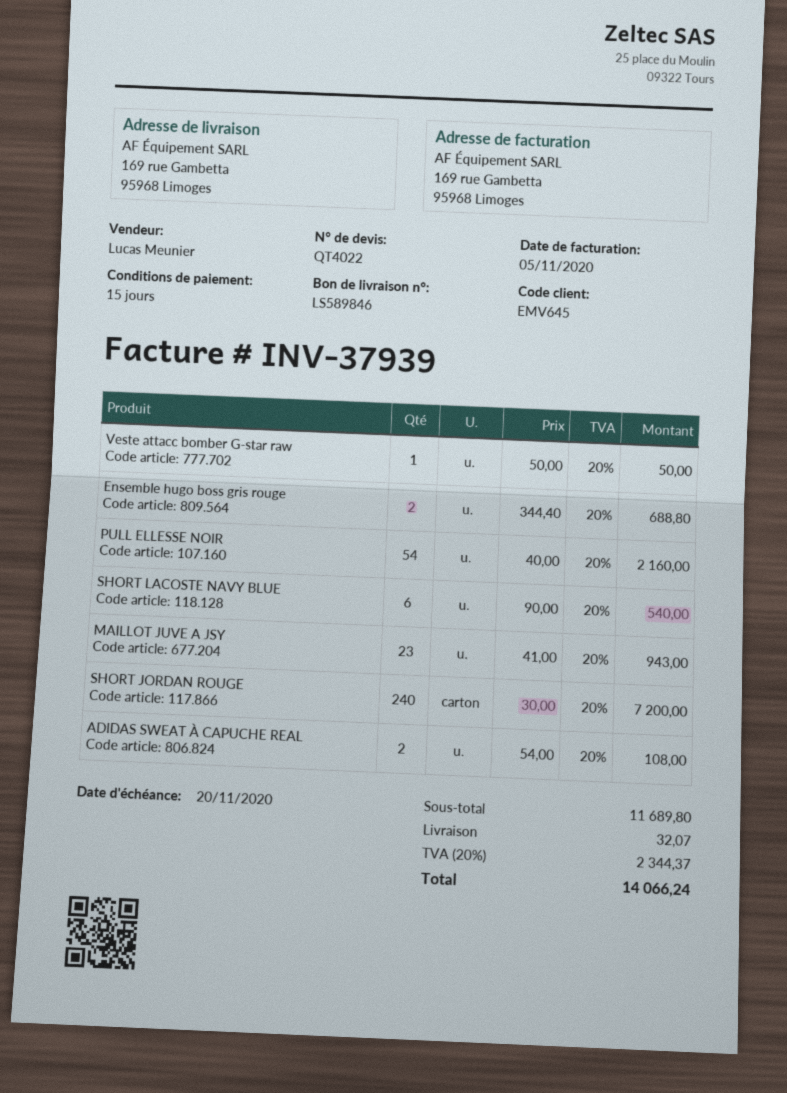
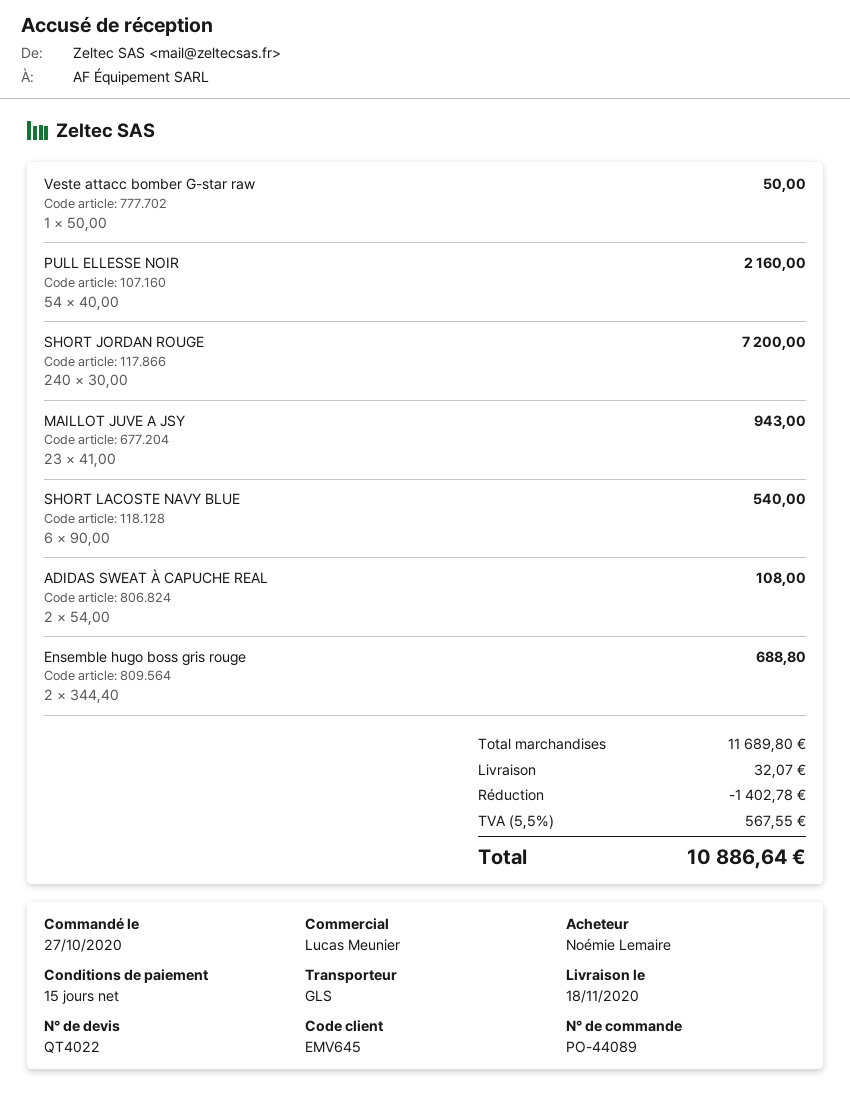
discount: none -> 1402.78
tax: 20% = 2344.37 -> 5.5% = 567.55
total: 14066.24 -> 10886.64

